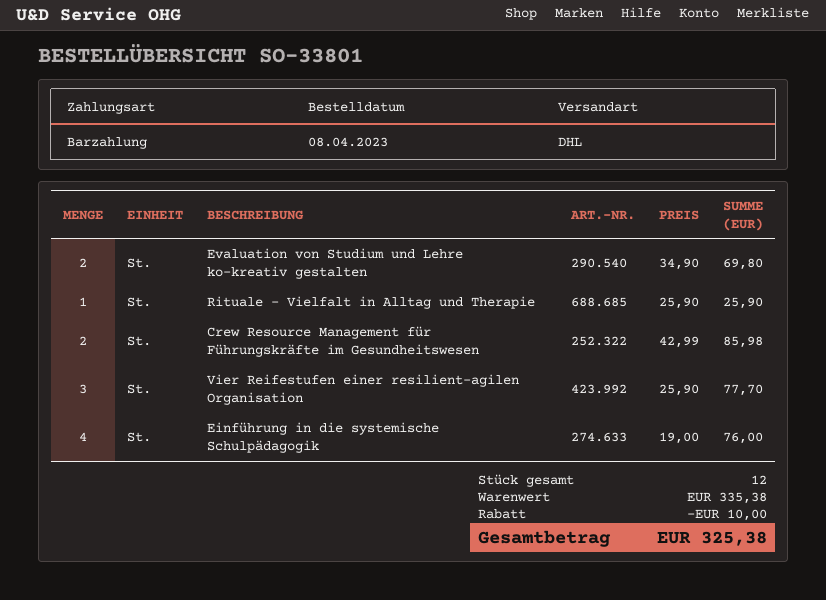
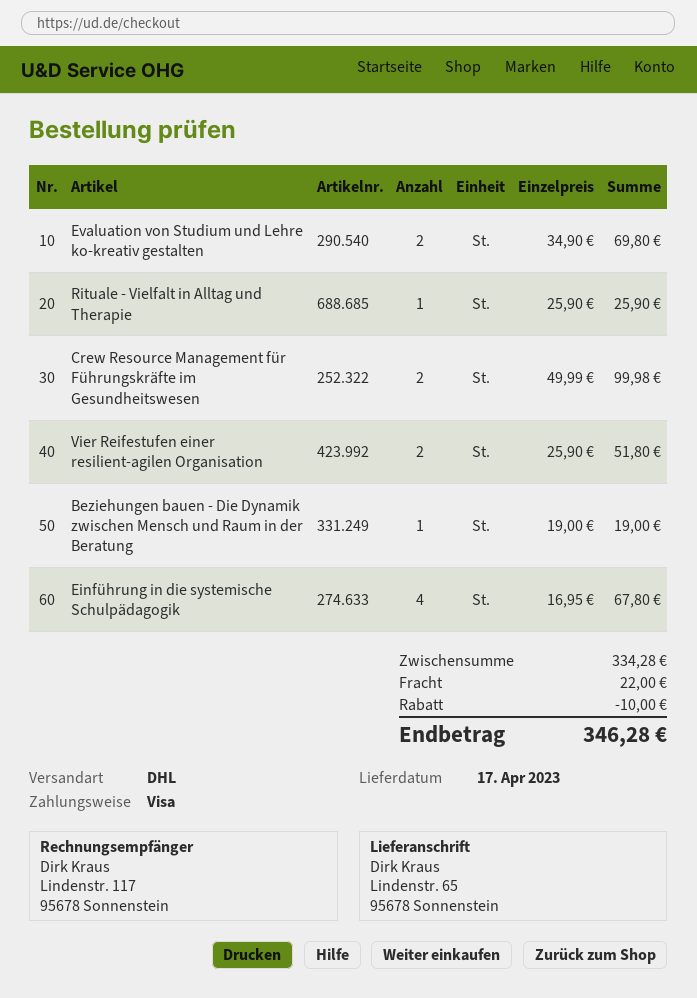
payment method: cash -> Visa
Crew Resource Management für Führungskräfte im Gesundheitswesen: 2 x 42.99 = 85.98 -> 2 x 49.99 = 99.98
Vier Reifestufen einer resilient-agilen Organisation: 3 x 25.90 = 77.70 -> 2 x 25.90 = 51.80
Einführung in die systemische Schulpädagogik: 4 x 19.00 = 76.00 -> 4 x 16.95 = 67.80
Beziehungen bauen - Die Dynamik zwischen Mensch und Raum in der Beratung: none -> 1 x 19.00 = 19.00
subtotal: 335.38 -> 334.28
shipping: none -> 22.00
total: 325.38 -> 346.28

